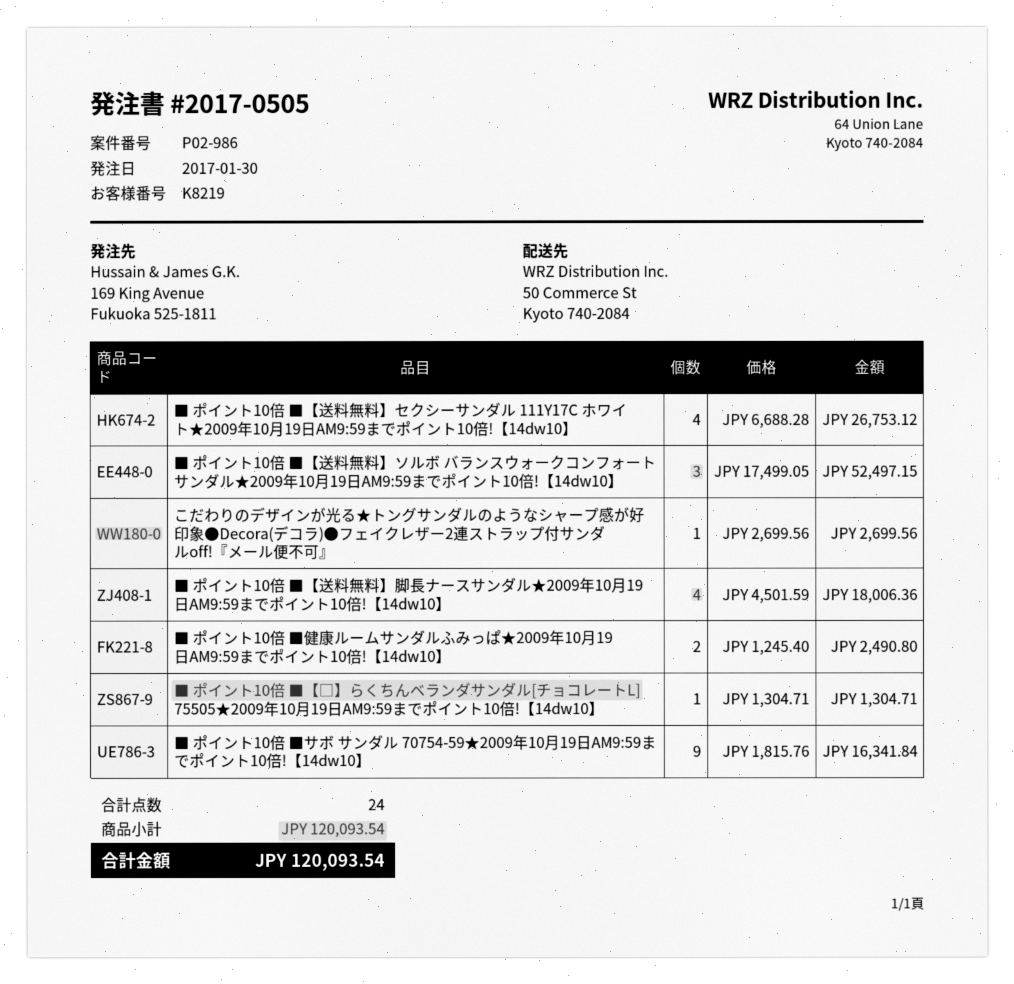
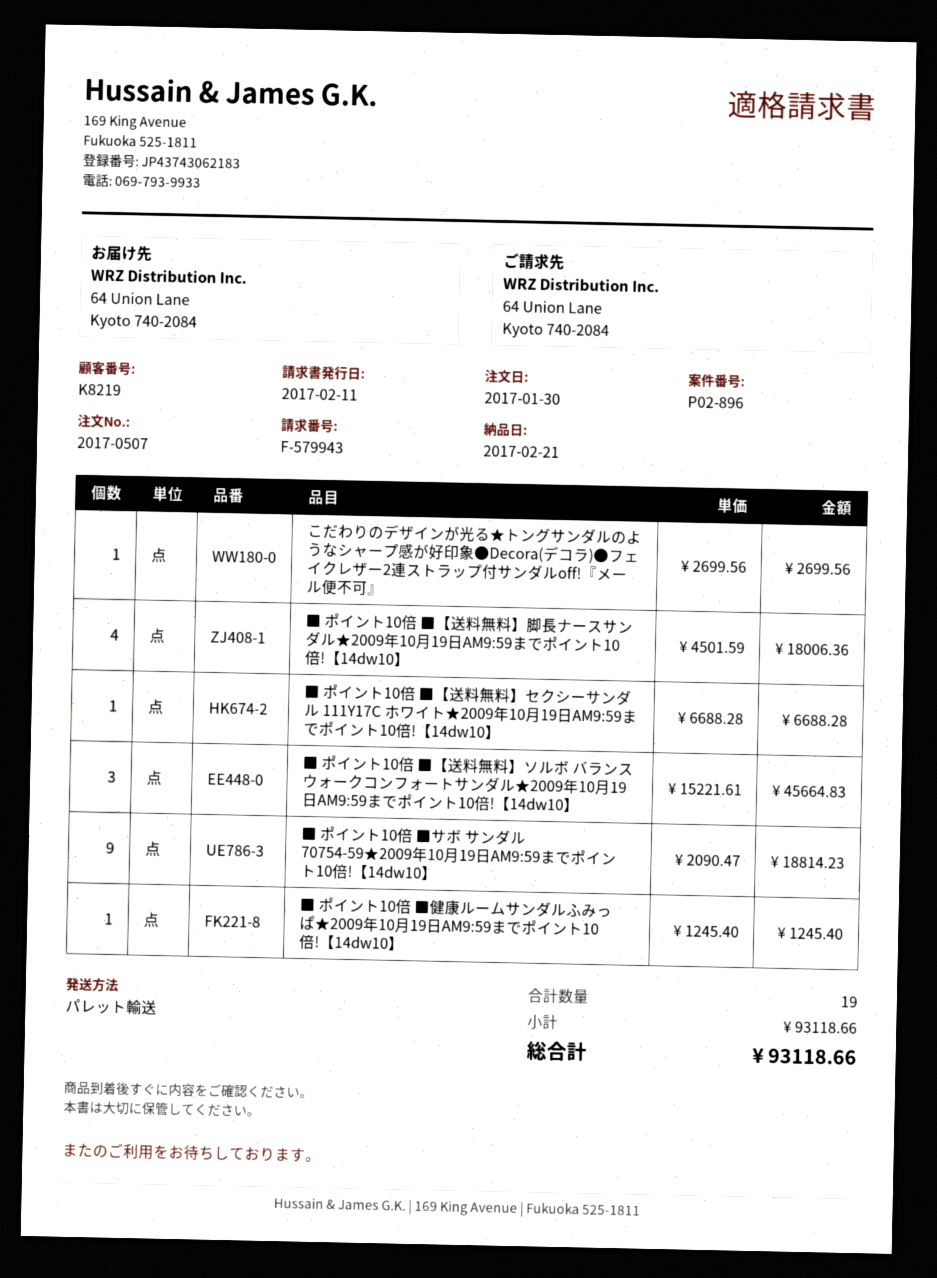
order number: 2017-0505 -> 2017-0507
reference: P02-986 -> P02-896
ship to: 50 Commerce St, Kyoto 740-2084 -> 64 Union Lane, Kyoto 740-2084
■ ポイント10倍 ■【送料無料】セクシーサンダル 111Y17C ホワイト★2009年10月19日AM9:59までポイント10倍!【14dw10】: 4 x 6688.28 = 26753.12 -> 1 x 6688.28 = 6688.28
■ ポイント10倍 ■【送料無料】ソルボ バランスウォークコンフォートサンダル★2009年10月19日AM9:59までポイント10倍!【14dw10】: 3 x 17499.05 = 52497.15 -> 3 x 15221.61 = 45664.83
■ ポイント10倍 ■健康ルームサンダルふみっぱ★2009年10月19日AM9:59までポイント10倍!【14dw10】: 2 x 1245.40 = 2490.80 -> 1 x 1245.40 = 1245.40
■ ポイント10倍 ■【□】らくちんベランダサンダル[チョコレートL] 75505★2009年10月19日AM9:59までポイント10倍!【14dw10】: 1 x 1304.71 = 1304.71 -> none
■ ポイント10倍 ■サボ サンダル 70754-59★2009年10月19日AM9:59までポイント10倍!【14dw10】: 9 x 1815.76 = 16341.84 -> 9 x 2090.47 = 18814.23
total quantity: 24 -> 19
subtotal: 120093.54 -> 93118.66
total: 120093.54 -> 93118.66

